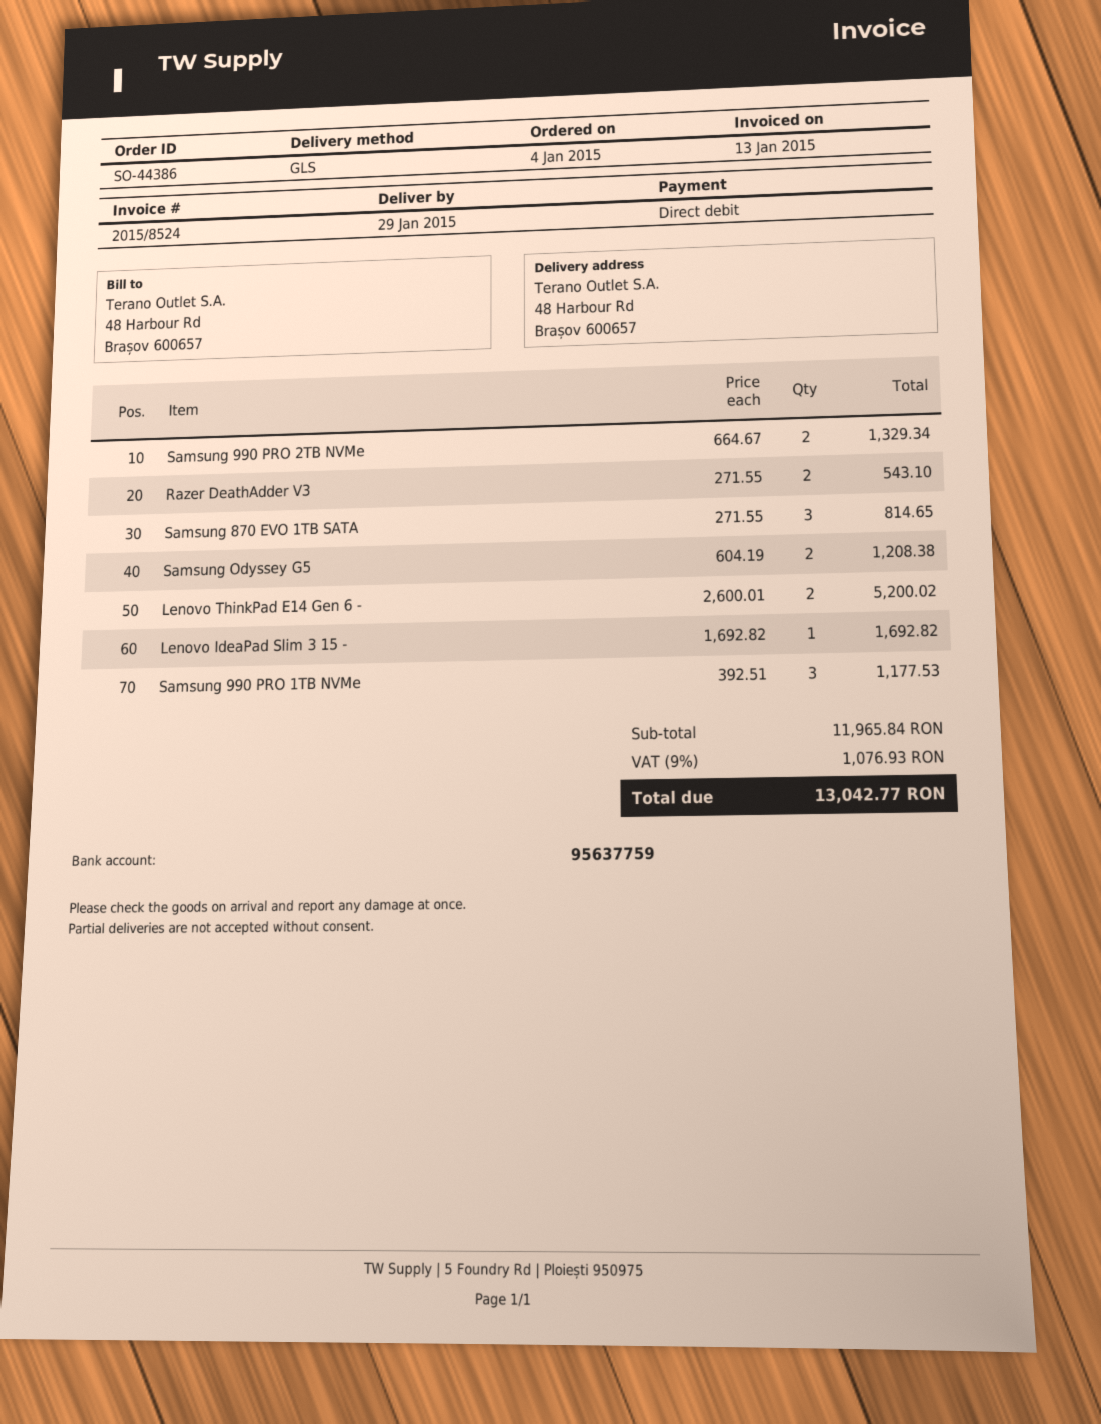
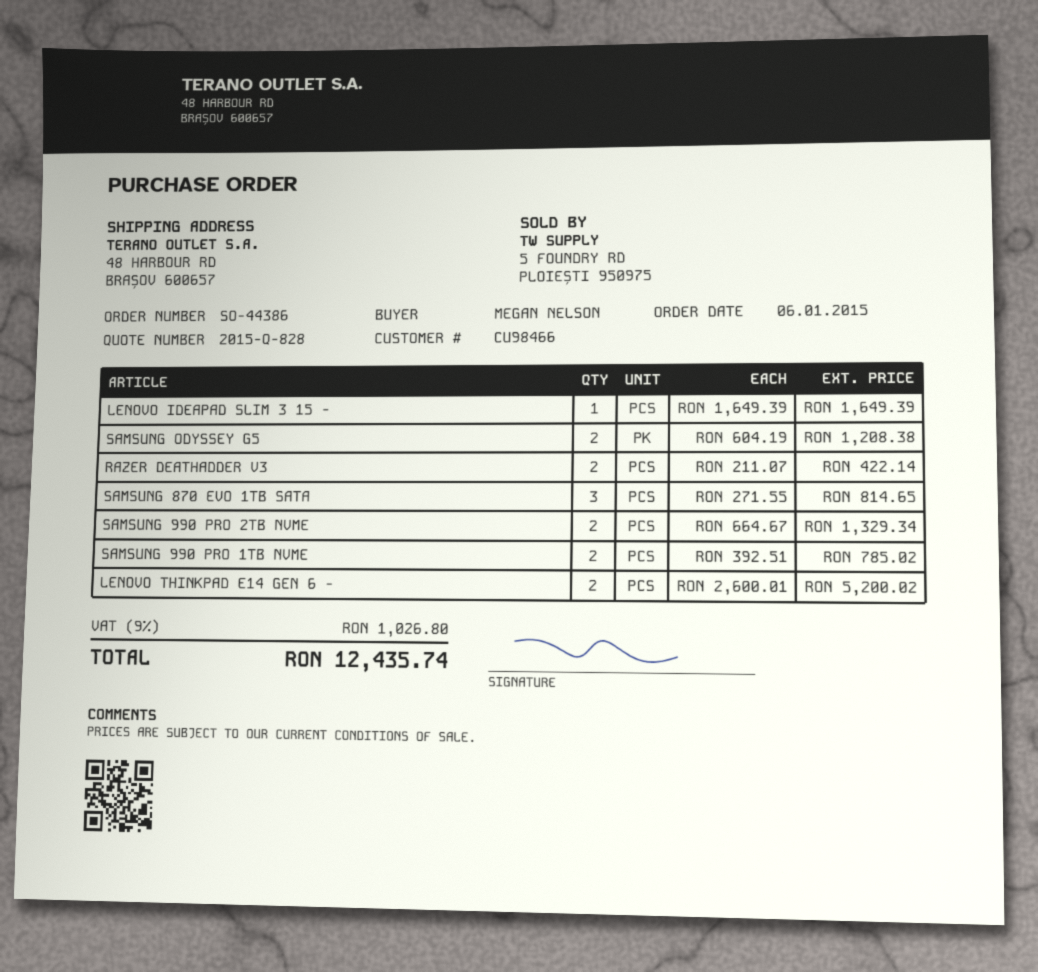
order date: 2015-01-04 -> 2015-01-06
Razer DeathAdder V3: 2 x 271.55 = 543.10 -> 2 x 211.07 = 422.14
Lenovo IdeaPad Slim 3 15 -: 1 x 1692.82 = 1692.82 -> 1 x 1649.39 = 1649.39
Samsung 990 PRO 1TB NVMe: 3 x 392.51 = 1177.53 -> 2 x 392.51 = 785.02
tax: 9% = 1076.93 -> 9% = 1026.80
total: 13042.77 -> 12435.74

